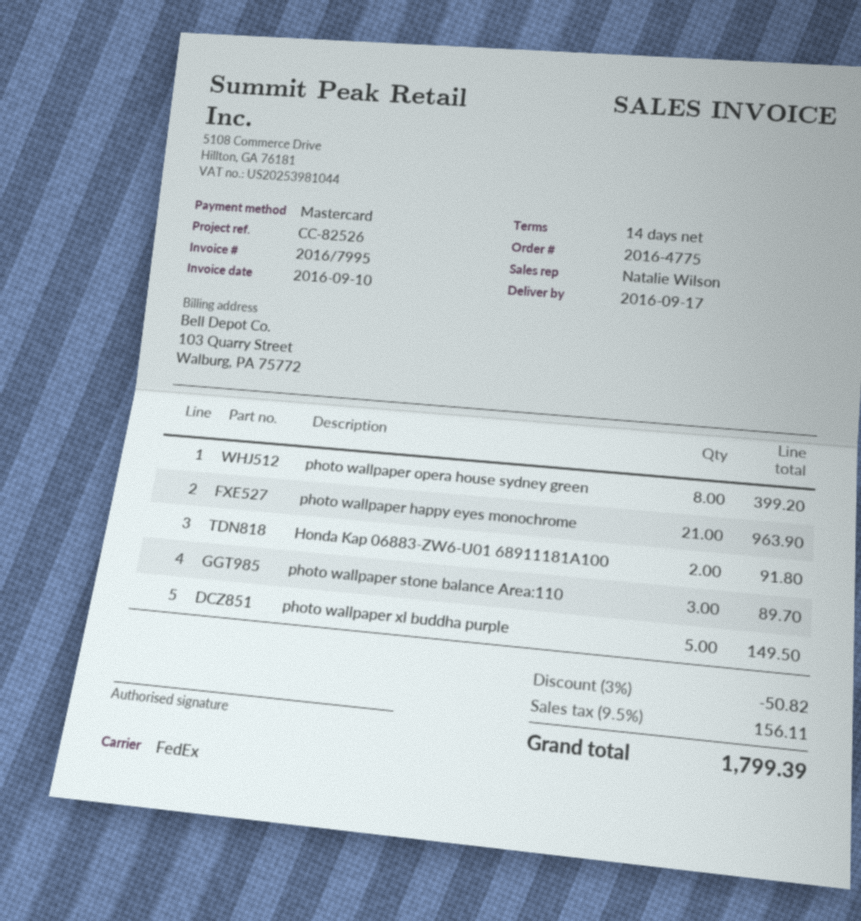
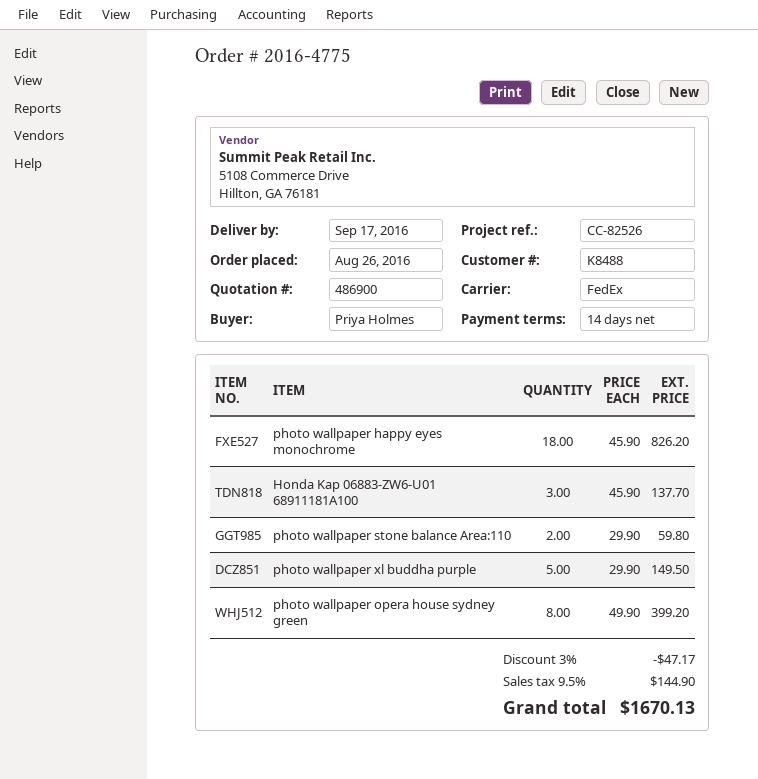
photo wallpaper happy eyes monochrome: 21 for 963.90 -> 18 for 826.20
Honda Kap 06883-ZW6-U01 68911181A100: 2 for 91.80 -> 3 for 137.70
photo wallpaper stone balance Area:110: 3 for 89.70 -> 2 for 59.80
discount: 3% = 50.82 -> 3% = 47.17
tax: 9.5% = 156.11 -> 9.5% = 144.90
total: 1799.39 -> 1670.13

